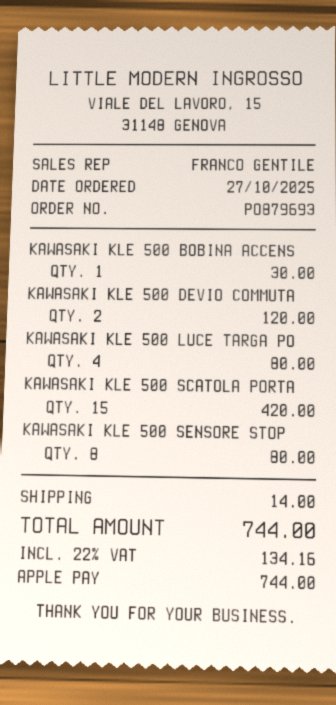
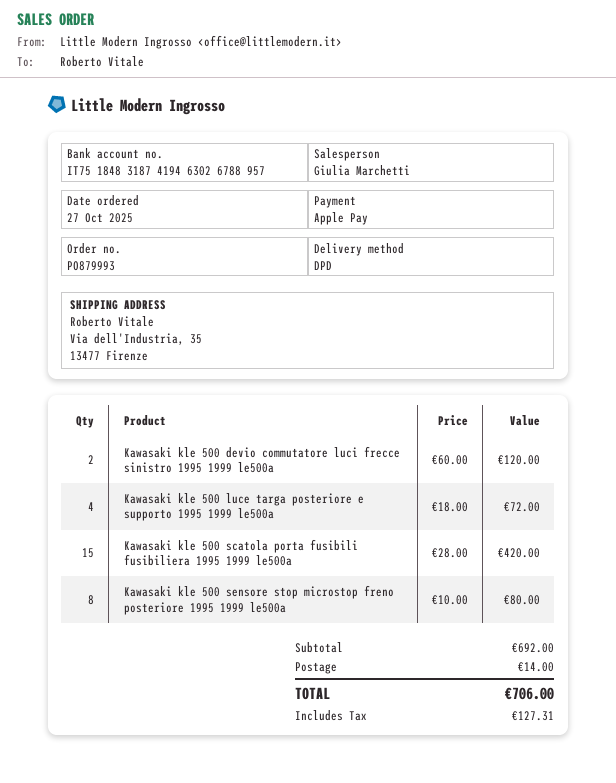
order number: PO879693 -> PO879993
sales rep: FRANCO GENTILE -> Giulia Marchetti
KAWASAKI KLE 500 BOBINA ACCENS: 1 for 30.00 -> none
KAWASAKI KLE 500 LUCE TARGA PO: 4 for 80.00 -> 4 for 72.00
tax: 134.16 -> 127.31
total: 744.00 -> 706.00

